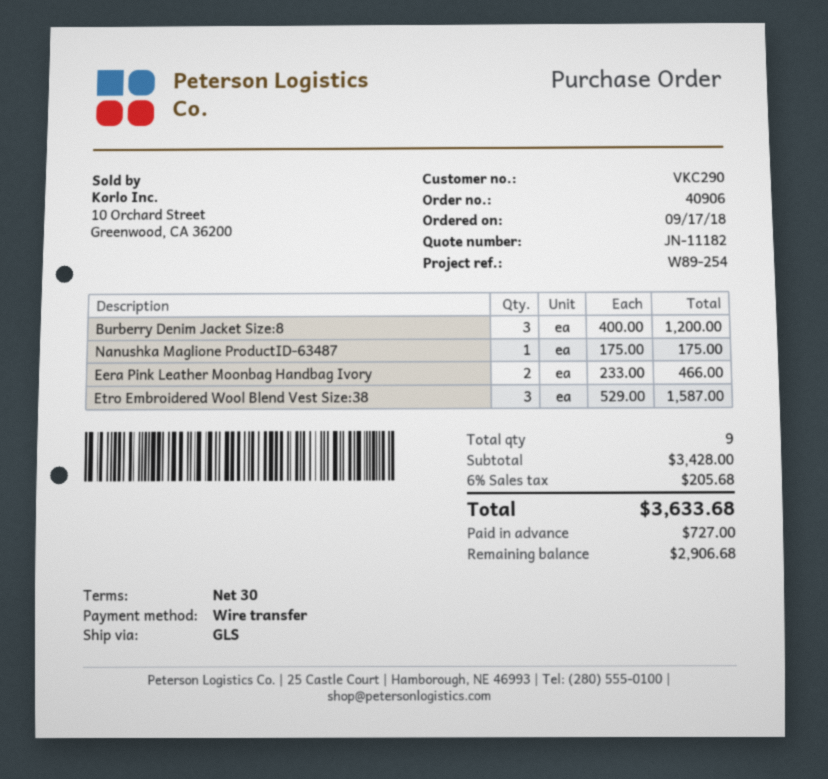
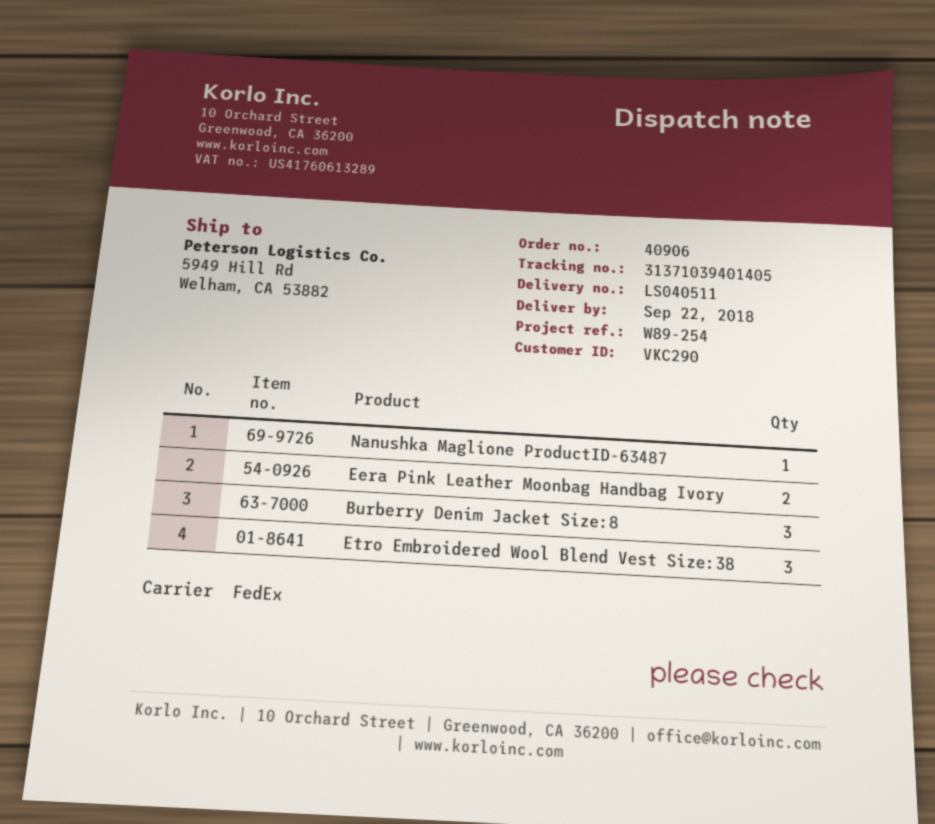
shipping method: GLS -> FedEx

